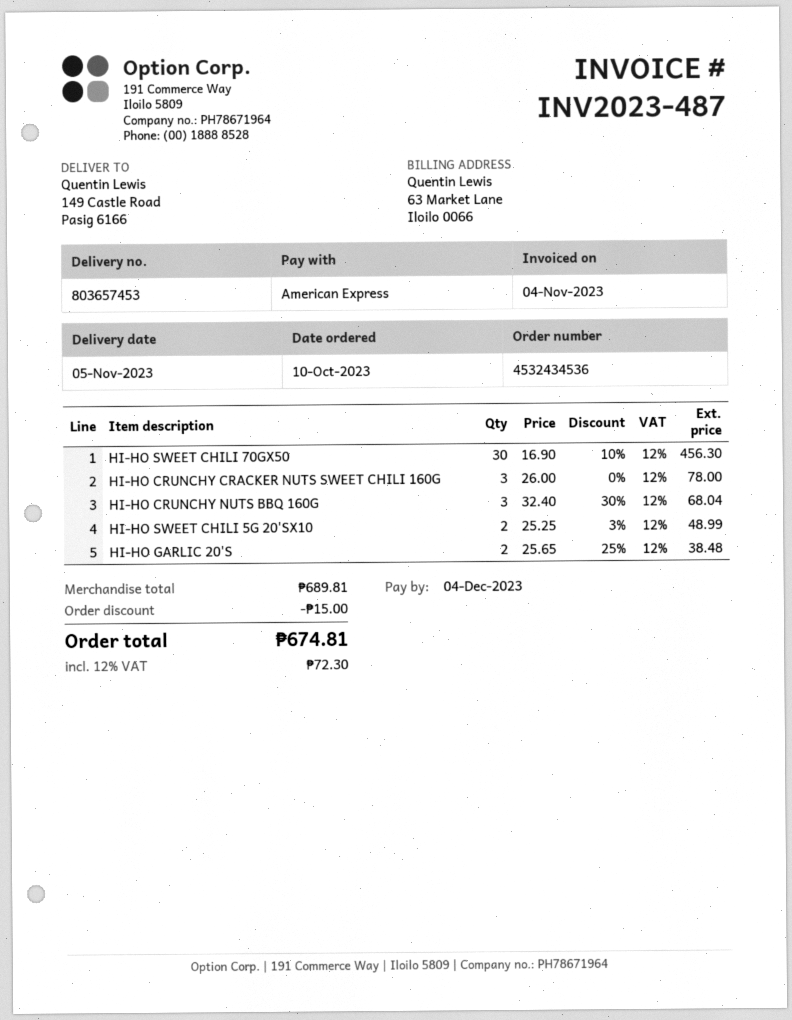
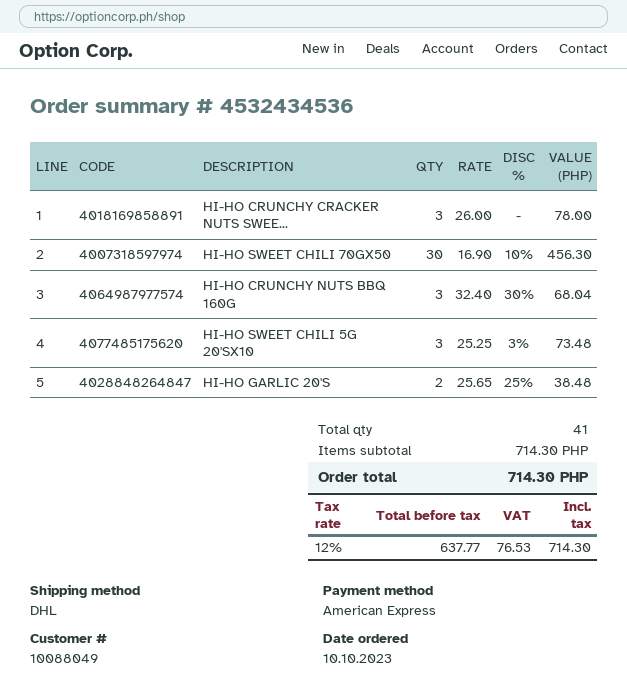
HI-HO SWEET CHILI 5G 20'SX10: 2 x 25.25 - 3% = 48.99 -> 3 x 25.25 - 3% = 73.48
subtotal: 689.81 -> 714.30
discount: 15.00 -> none
tax: 12% = 72.30 -> 12% = 76.53
total: 674.81 -> 714.30

